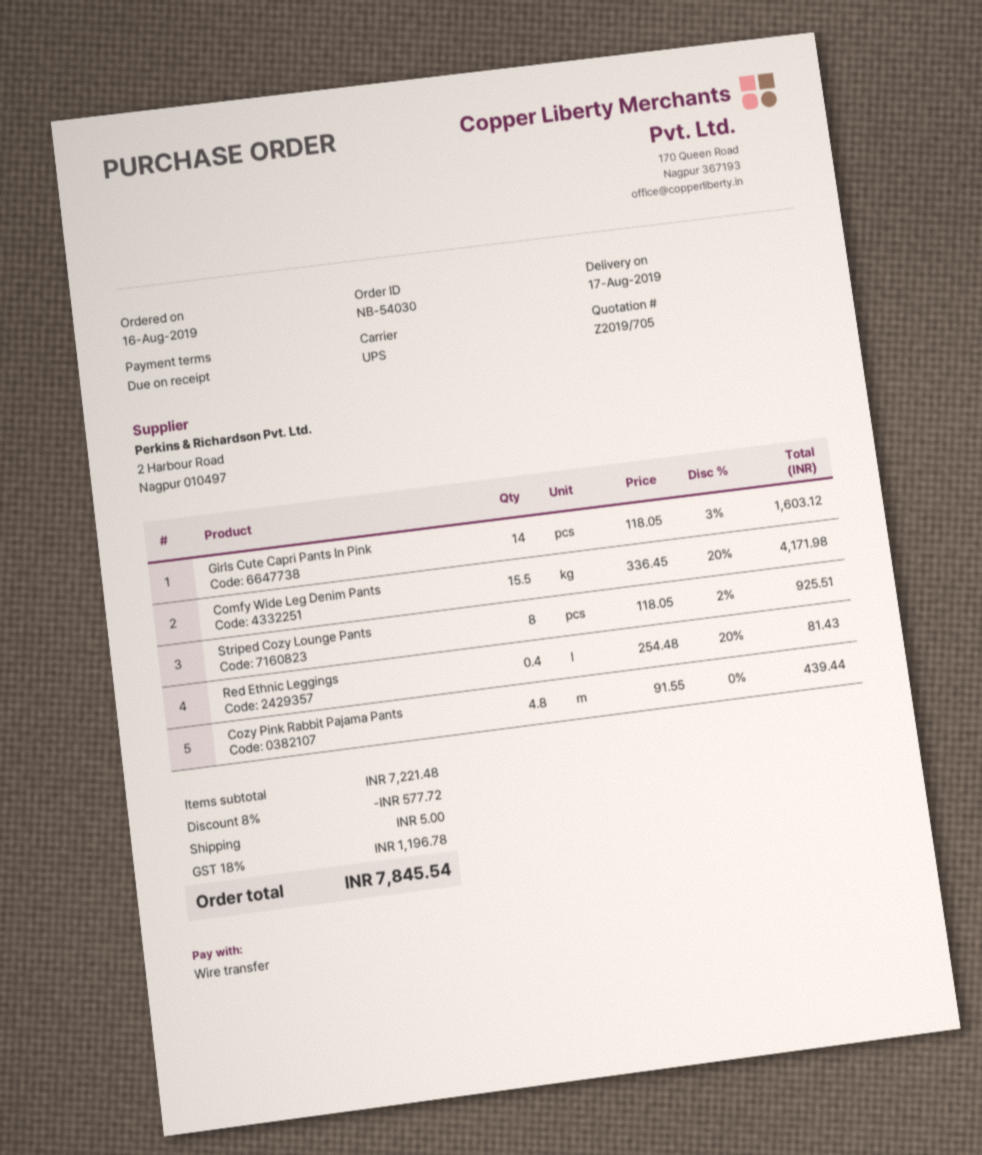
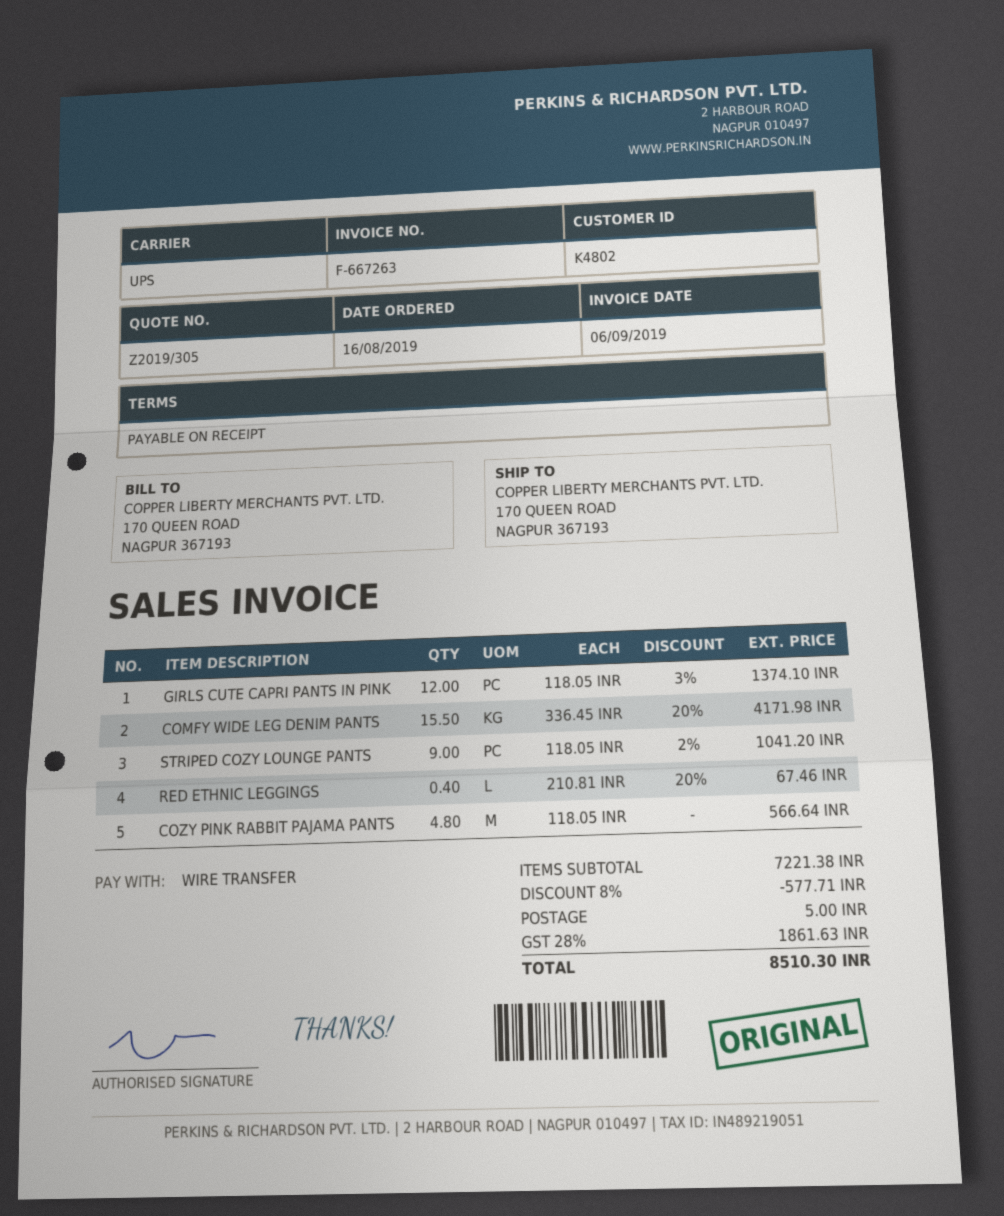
quote number: Z2019/705 -> Z2019/305
Girls Cute Capri Pants In Pink: 14 x 118.05 - 3% = 1603.12 -> 12 x 118.05 - 3% = 1374.10
Striped Cozy Lounge Pants: 8 x 118.05 - 2% = 925.51 -> 9 x 118.05 - 2% = 1041.20
Red Ethnic Leggings: 0.4 x 254.48 - 20% = 81.43 -> 0.4 x 210.81 - 20% = 67.46
Cozy Pink Rabbit Pajama Pants: 4.8 x 91.55 = 439.44 -> 4.8 x 118.05 = 566.64
subtotal: 7221.48 -> 7221.38
discount: 8% = 577.72 -> 8% = 577.71
tax: 18% = 1196.78 -> 28% = 1861.63
total: 7845.54 -> 8510.30

